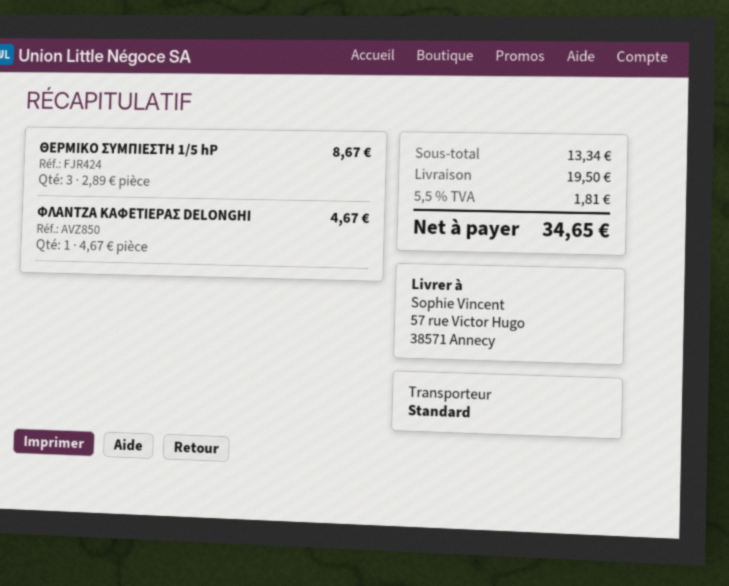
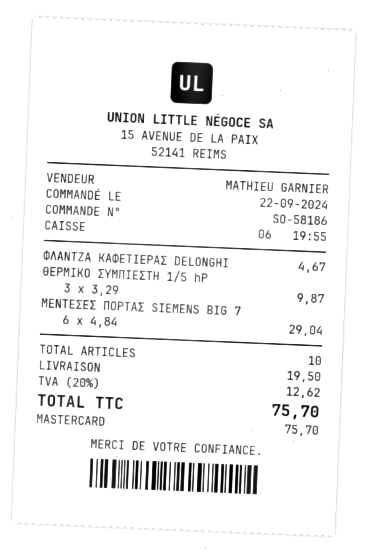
ΘΕΡΜΙΚΟ ΣΥΜΠΙΕΣΤΗ 1/5 hΡ: 3 x 2.89 = 8.67 -> 3 x 3.29 = 9.87
ΜΕΝΤΕΣΕΣ ΠΟΡΤΑΣ SIEMENS BIG 7: none -> 6 x 4.84 = 29.04
tax: 5.5% = 1.81 -> 20% = 12.62
total: 34.65 -> 75.70

